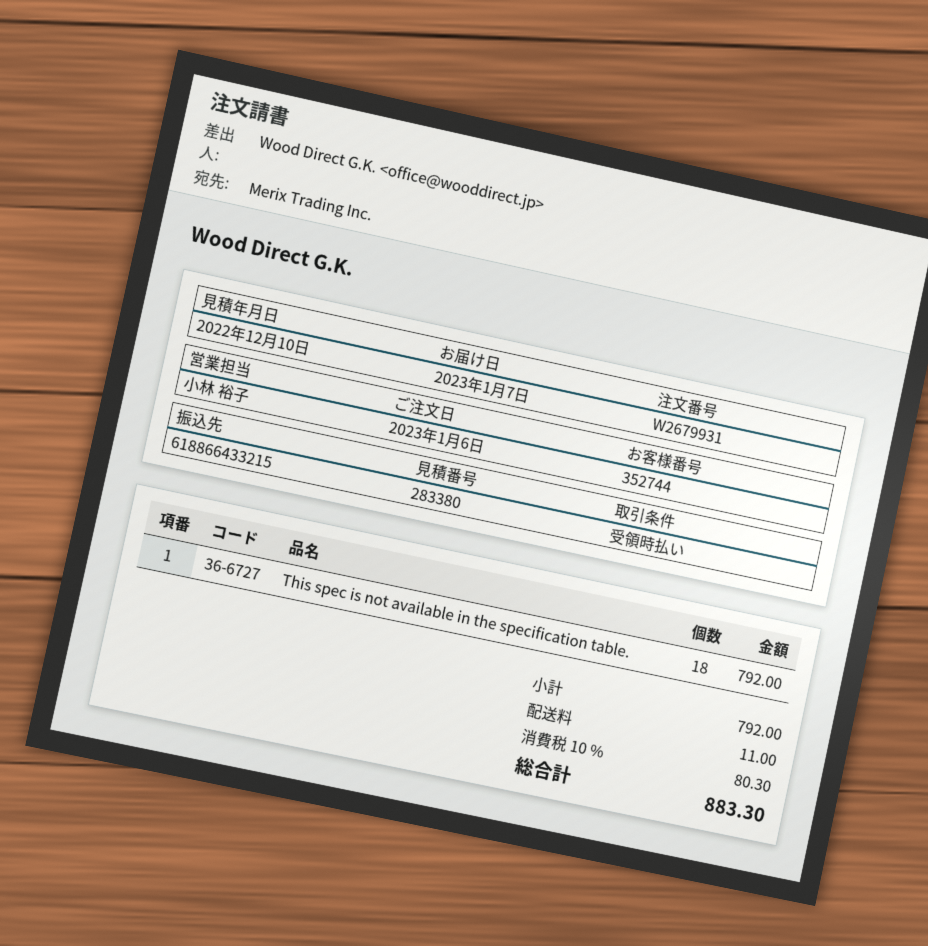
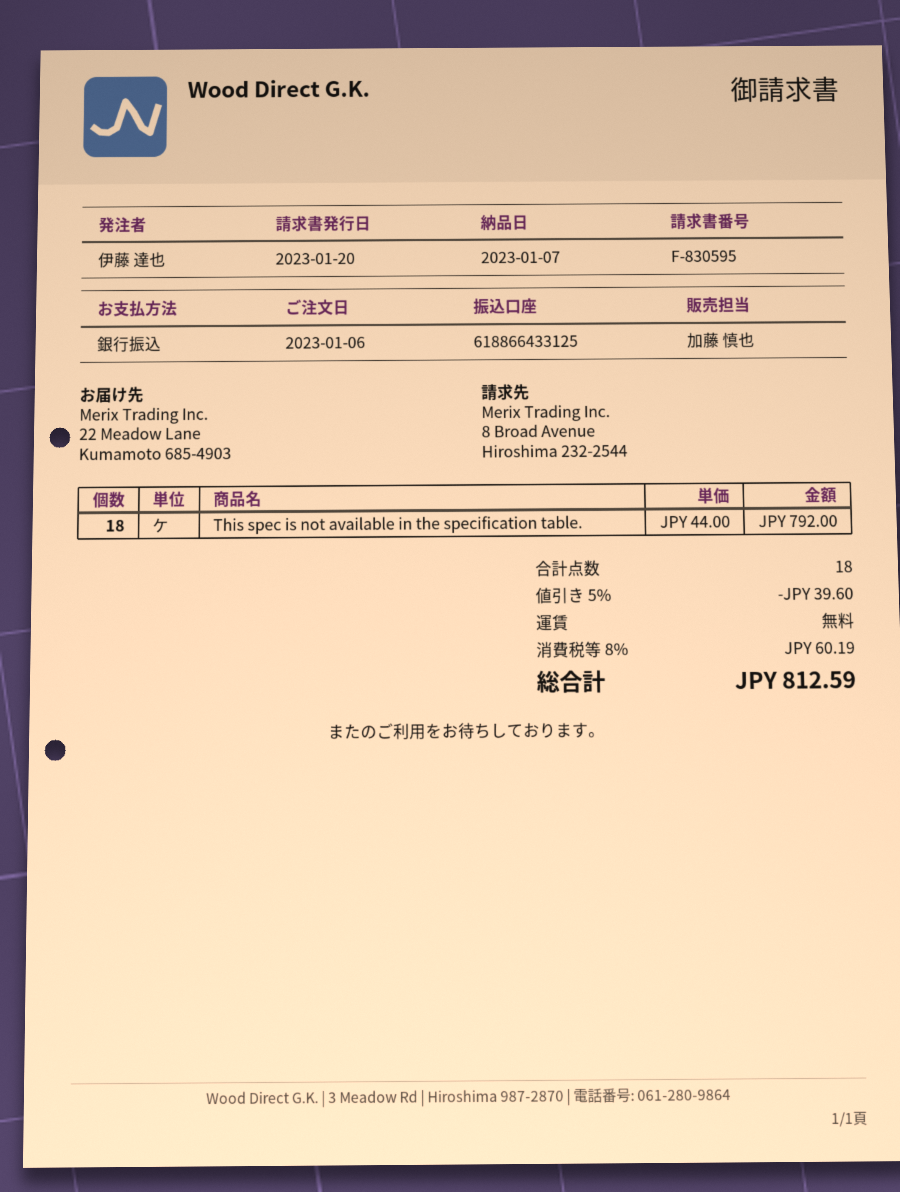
sales rep: 小林 裕子 -> 加藤 慎也
bank account: 618866433215 -> 618866433125
discount: none -> 5% = 39.60
shipping: 11.00 -> 0.00
tax: 10% = 80.30 -> 8% = 60.19
total: 883.30 -> 812.59

